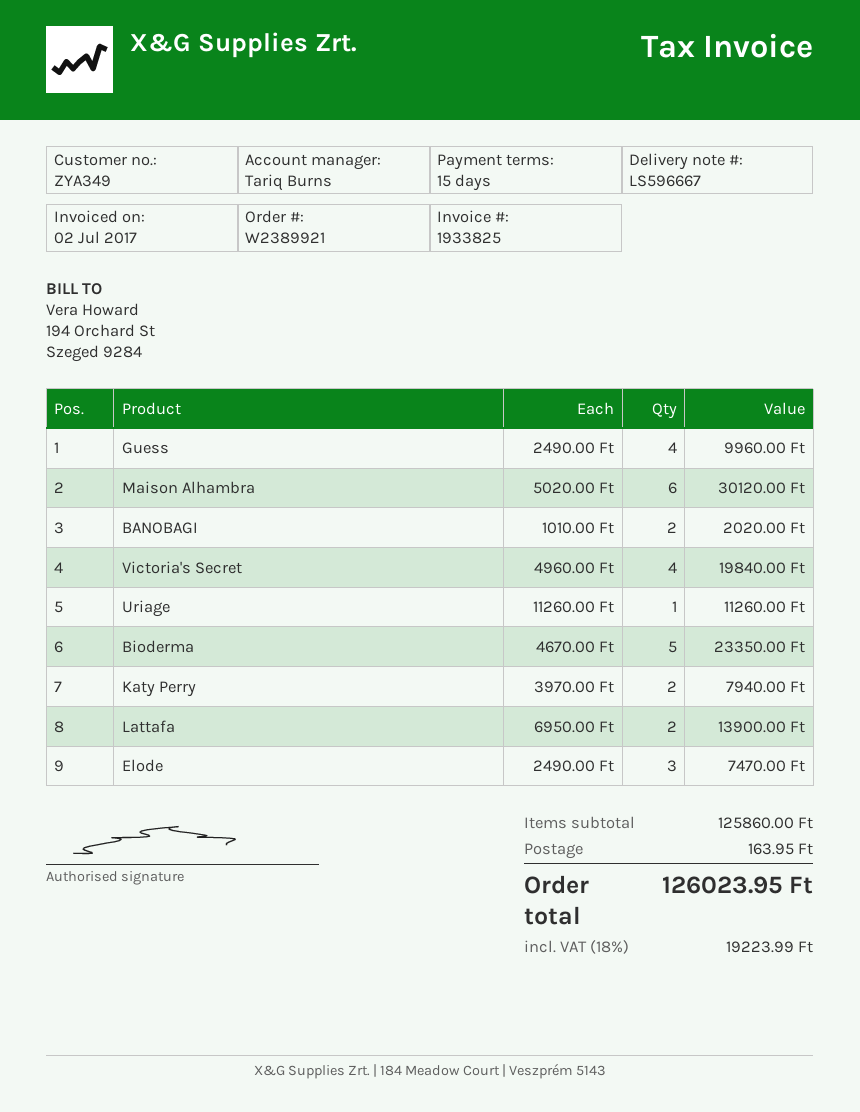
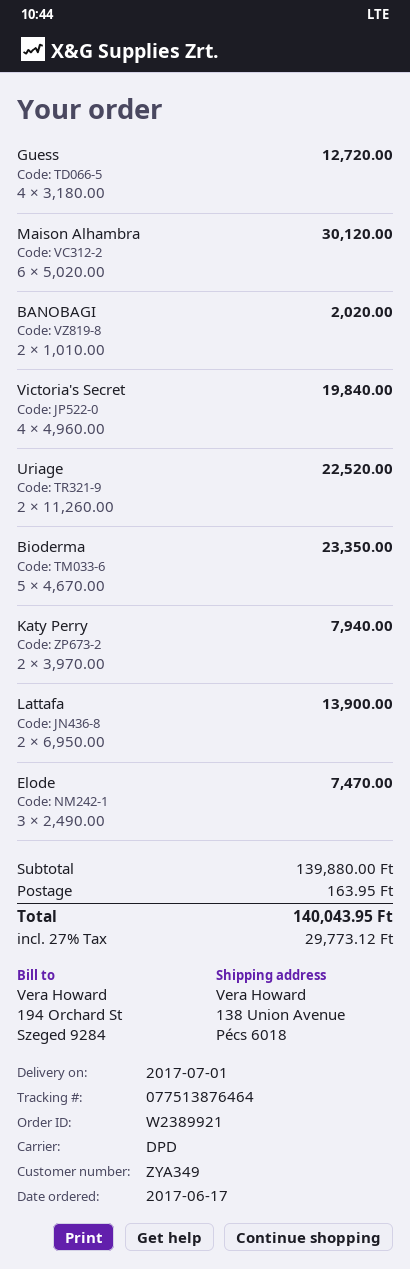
Guess: 4 x 2490.00 = 9960.00 -> 4 x 3180.00 = 12720.00
Uriage: 1 x 11260.00 = 11260.00 -> 2 x 11260.00 = 22520.00
subtotal: 125860.00 -> 139880.00
tax: 18% = 19223.99 -> 27% = 29773.12
total: 126023.95 -> 140043.95

